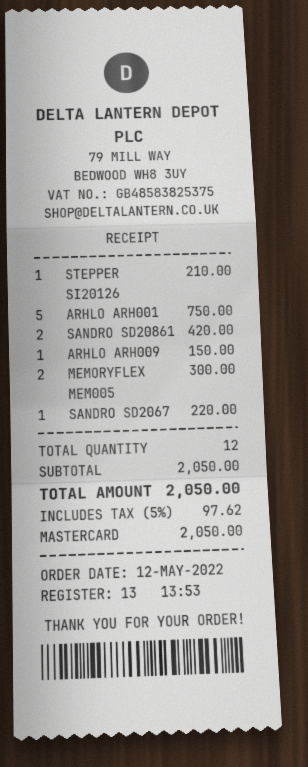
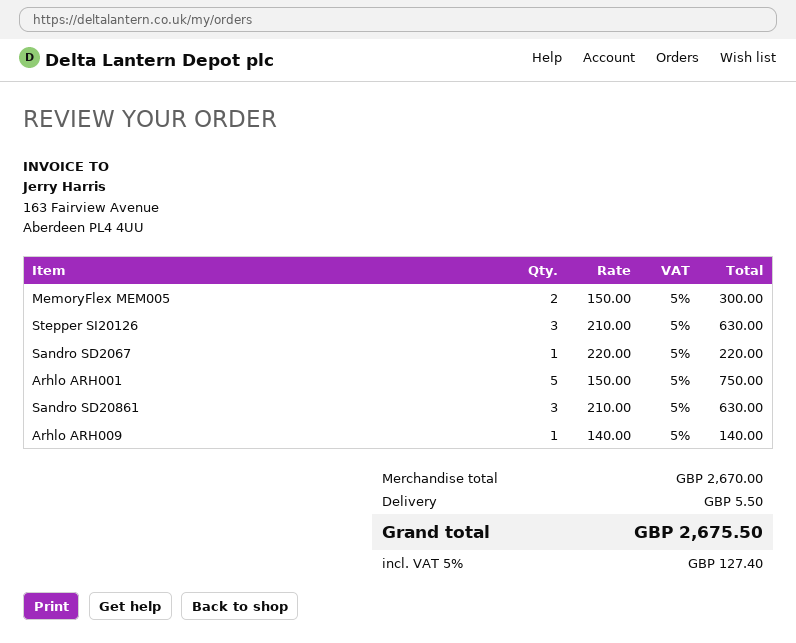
STEPPER SI20126: 1 for 210.00 -> 3 for 630.00
SANDRO SD20861: 2 for 420.00 -> 3 for 630.00
ARHLO ARH009: 1 for 150.00 -> 1 for 140.00
subtotal: 2050.00 -> 2670.00
shipping: none -> 5.50
tax: 5% = 97.62 -> 5% = 127.40
total: 2050.00 -> 2675.50

